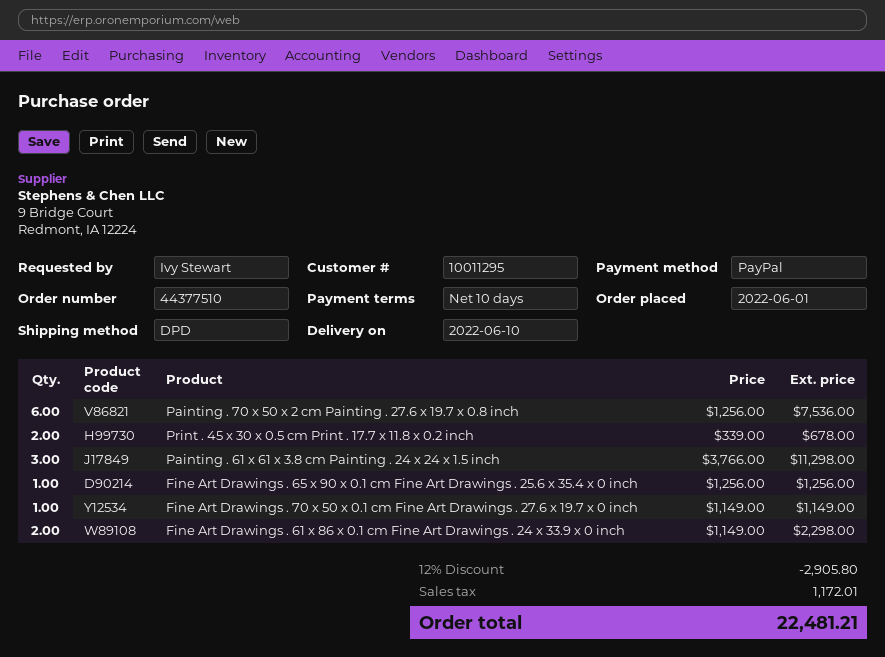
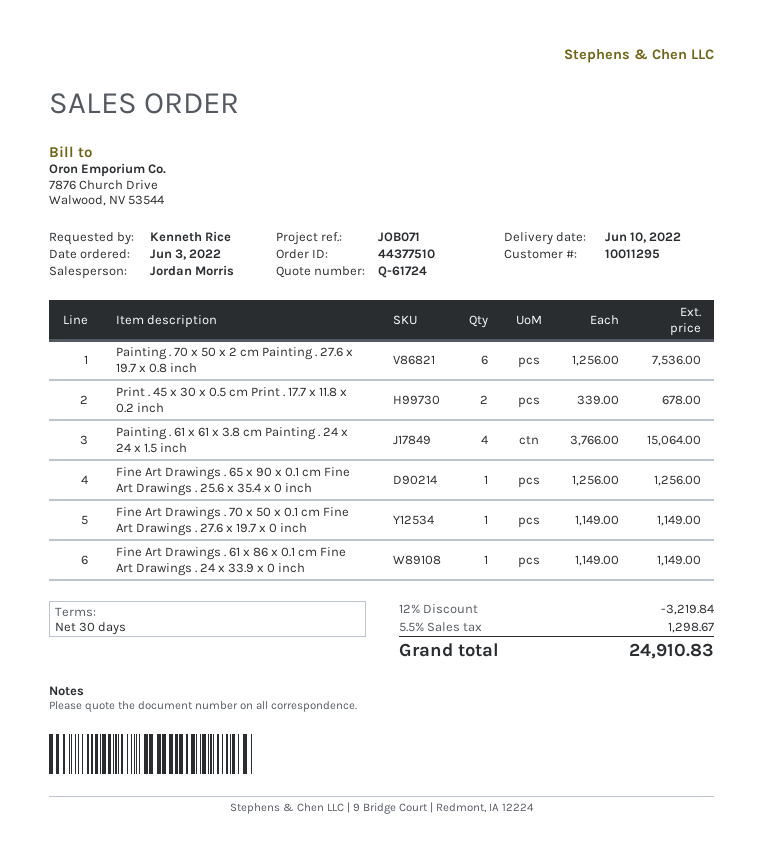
order date: 2022-06-01 -> 2022-06-03
payment terms: 10 days -> 30 days
ordered by: Ivy Stewart -> Kenneth Rice
Painting . 61 x 61 x 3.8 cm Painting . 24 x 24 x 1.5 inch: 3 x 3766.00 = 11298.00 -> 4 x 3766.00 = 15064.00
Fine Art Drawings . 61 x 86 x 0.1 cm Fine Art Drawings . 24 x 33.9 x 0 inch: 2 x 1149.00 = 2298.00 -> 1 x 1149.00 = 1149.00
discount: 12% = 2905.80 -> 12% = 3219.84
tax: 1172.01 -> 1298.67
total: 22481.21 -> 24910.83

